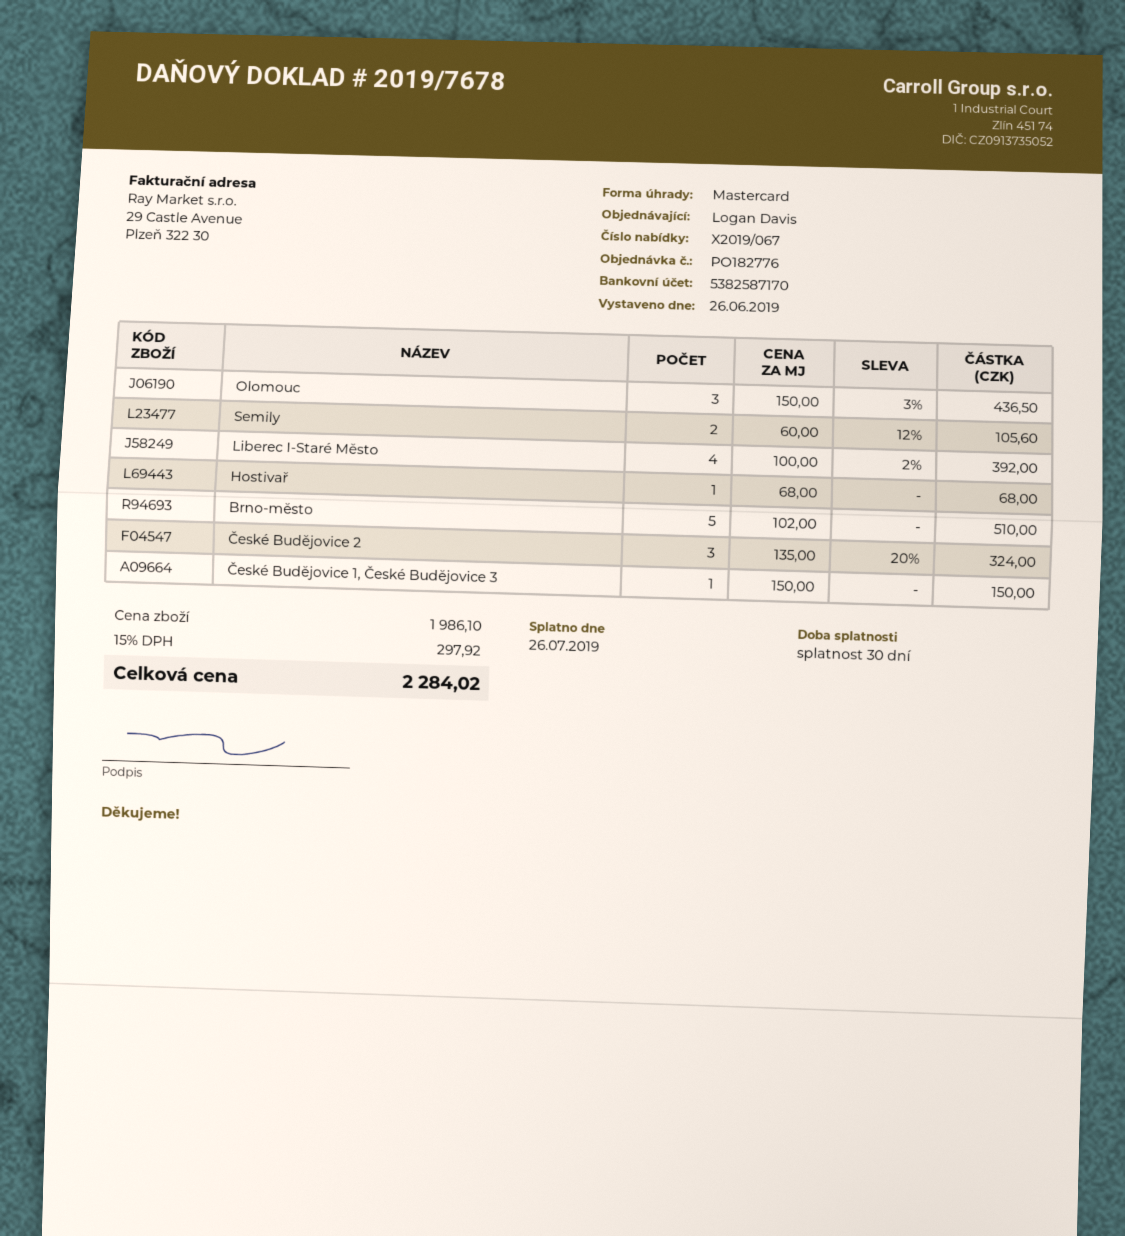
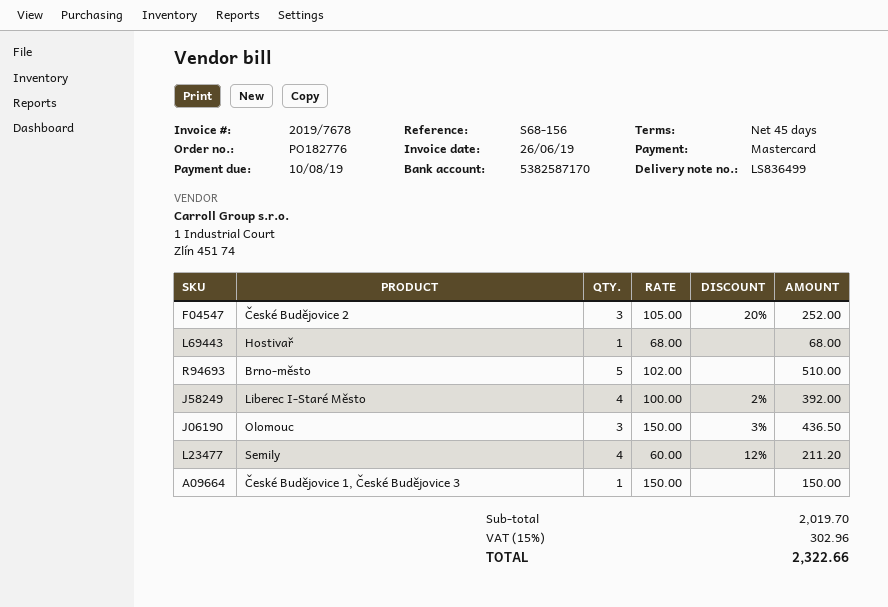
payment terms: 30 days -> 45 days
due date: 2019-07-26 -> 2019-08-10
Semily: 2 x 60.00 - 12% = 105.60 -> 4 x 60.00 - 12% = 211.20
České Budějovice 2: 3 x 135.00 - 20% = 324.00 -> 3 x 105.00 - 20% = 252.00
subtotal: 1986.10 -> 2019.70
tax: 15% = 297.92 -> 15% = 302.96
total: 2284.02 -> 2322.66

